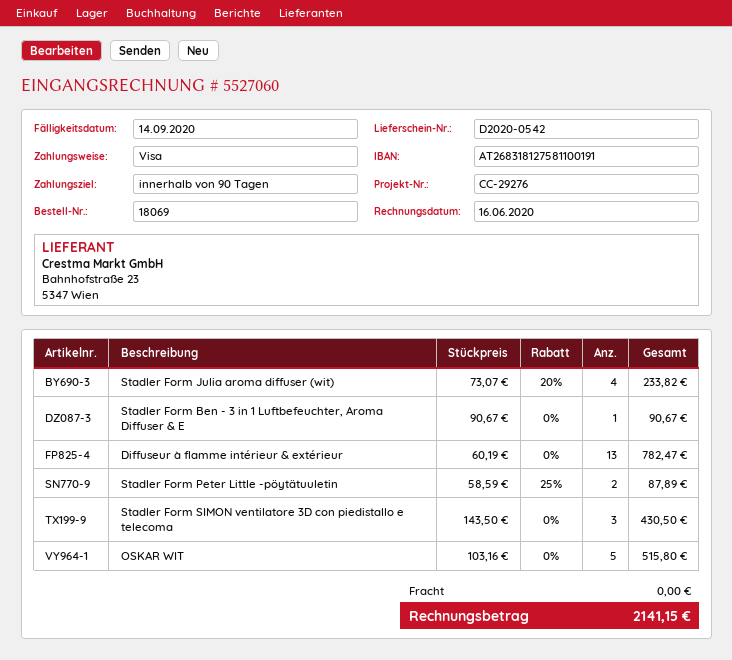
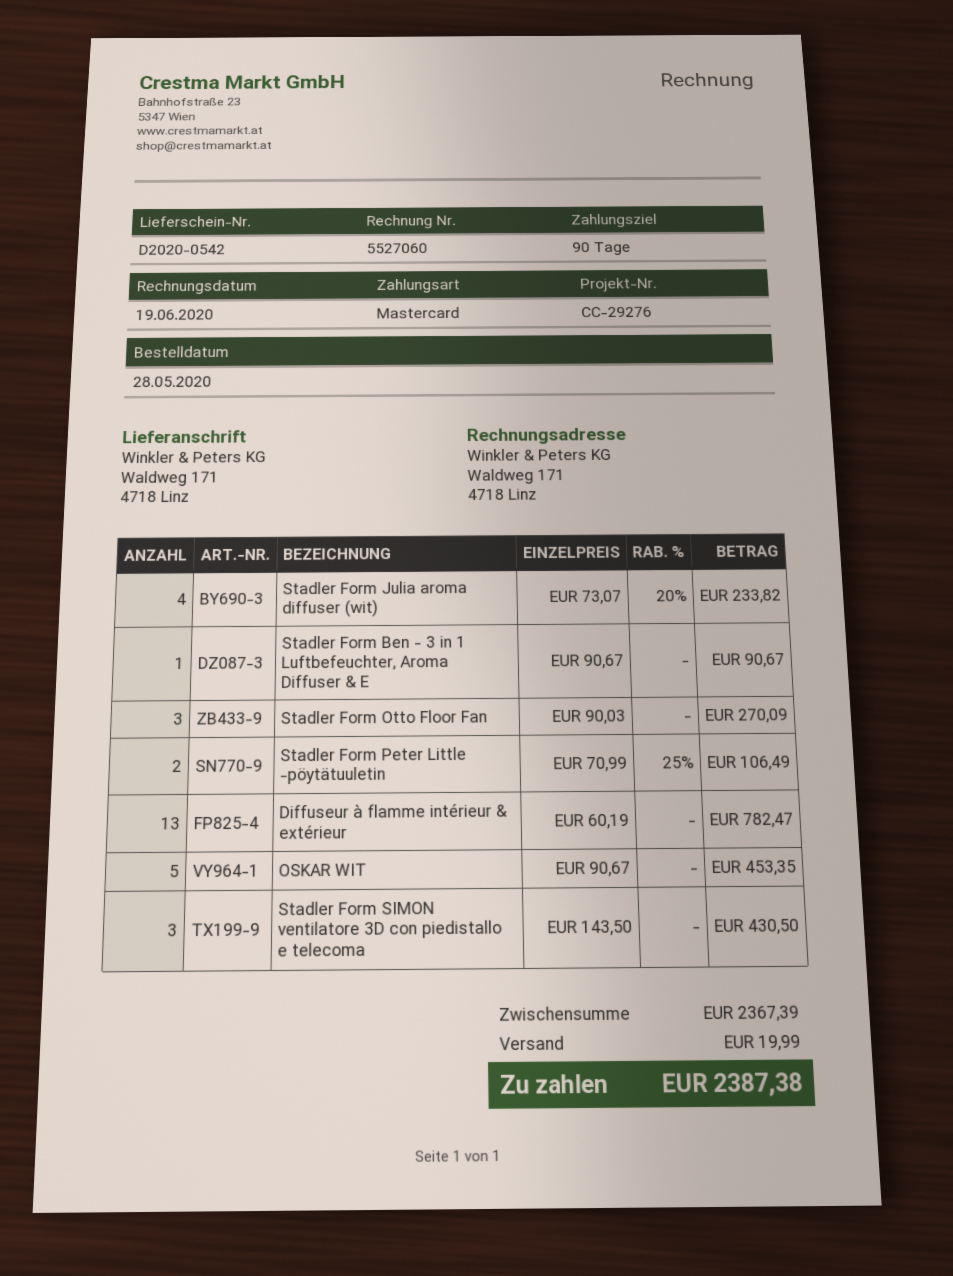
invoice date: 2020-06-16 -> 2020-06-19
payment method: Visa -> Mastercard
Stadler Form Peter Little -pöytätuuletin: 2 x 58.59 - 25% = 87.89 -> 2 x 70.99 - 25% = 106.49
OSKAR WIT: 5 x 103.16 = 515.80 -> 5 x 90.67 = 453.35
Stadler Form Otto Floor Fan: none -> 3 x 90.03 = 270.09
shipping: 0.00 -> 19.99
total: 2141.15 -> 2387.38

